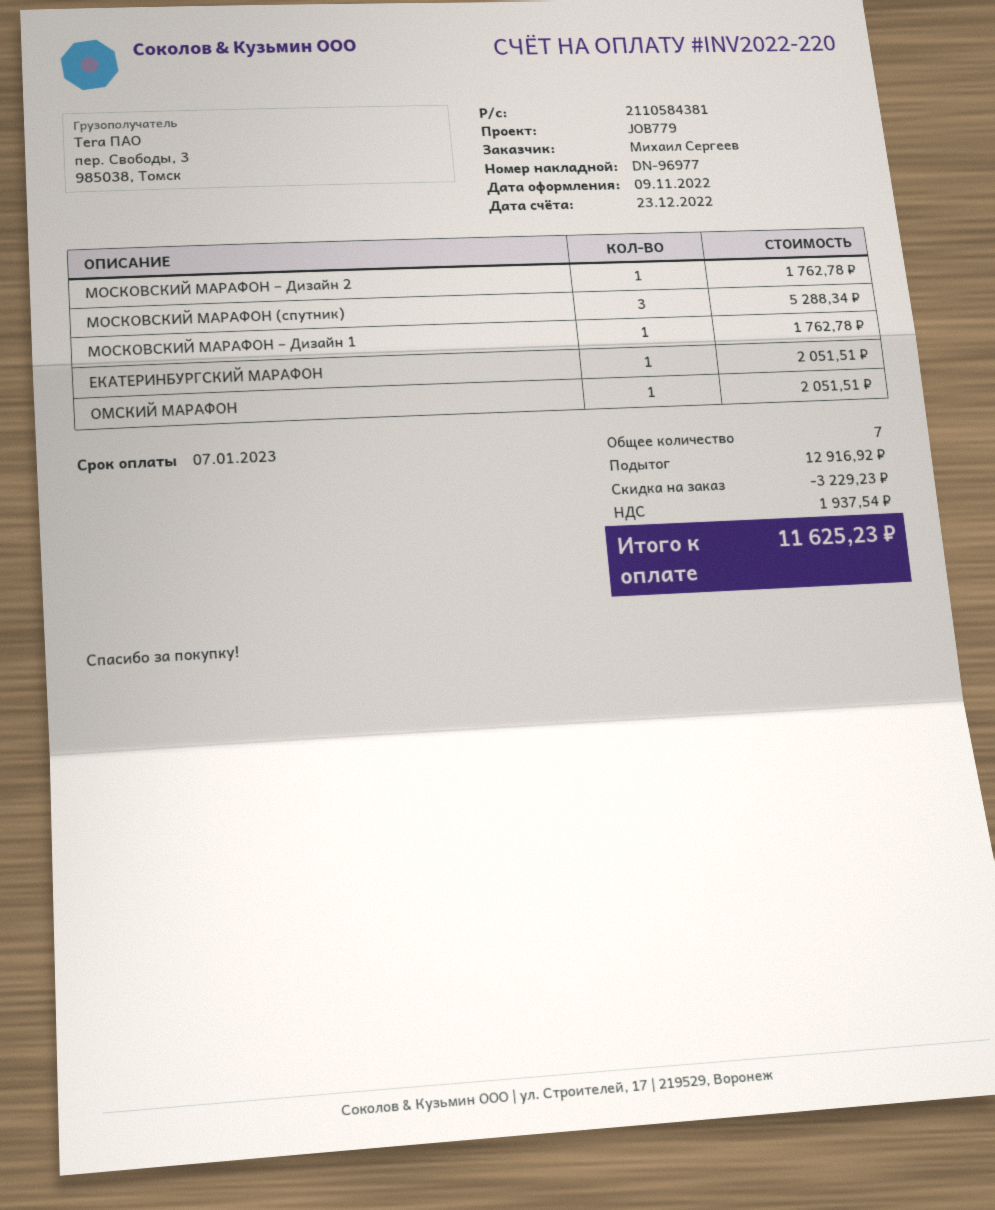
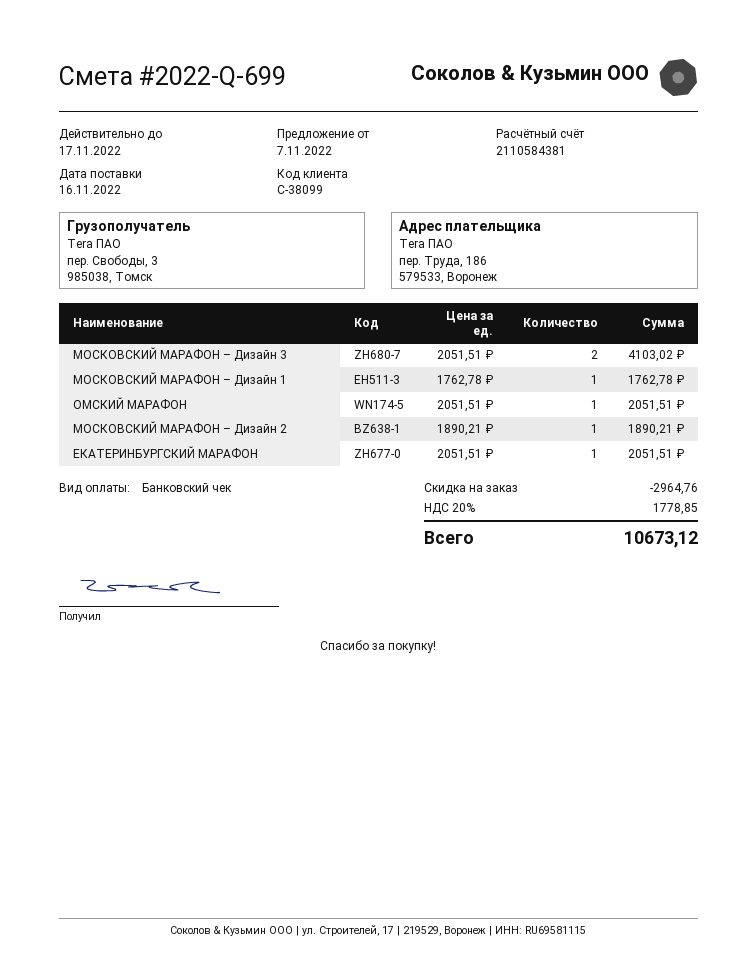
МОСКОВСКИЙ МАРАФОН – Дизайн 2: 1 for 1762.78 -> 1 for 1890.21
МОСКОВСКИЙ МАРАФОН (спутник): 3 for 5288.34 -> none
МОСКОВСКИЙ МАРАФОН – Дизайн 3: none -> 2 for 4103.02
discount: 3229.23 -> 2964.76
tax: 1937.54 -> 1778.85
total: 11625.23 -> 10673.12

